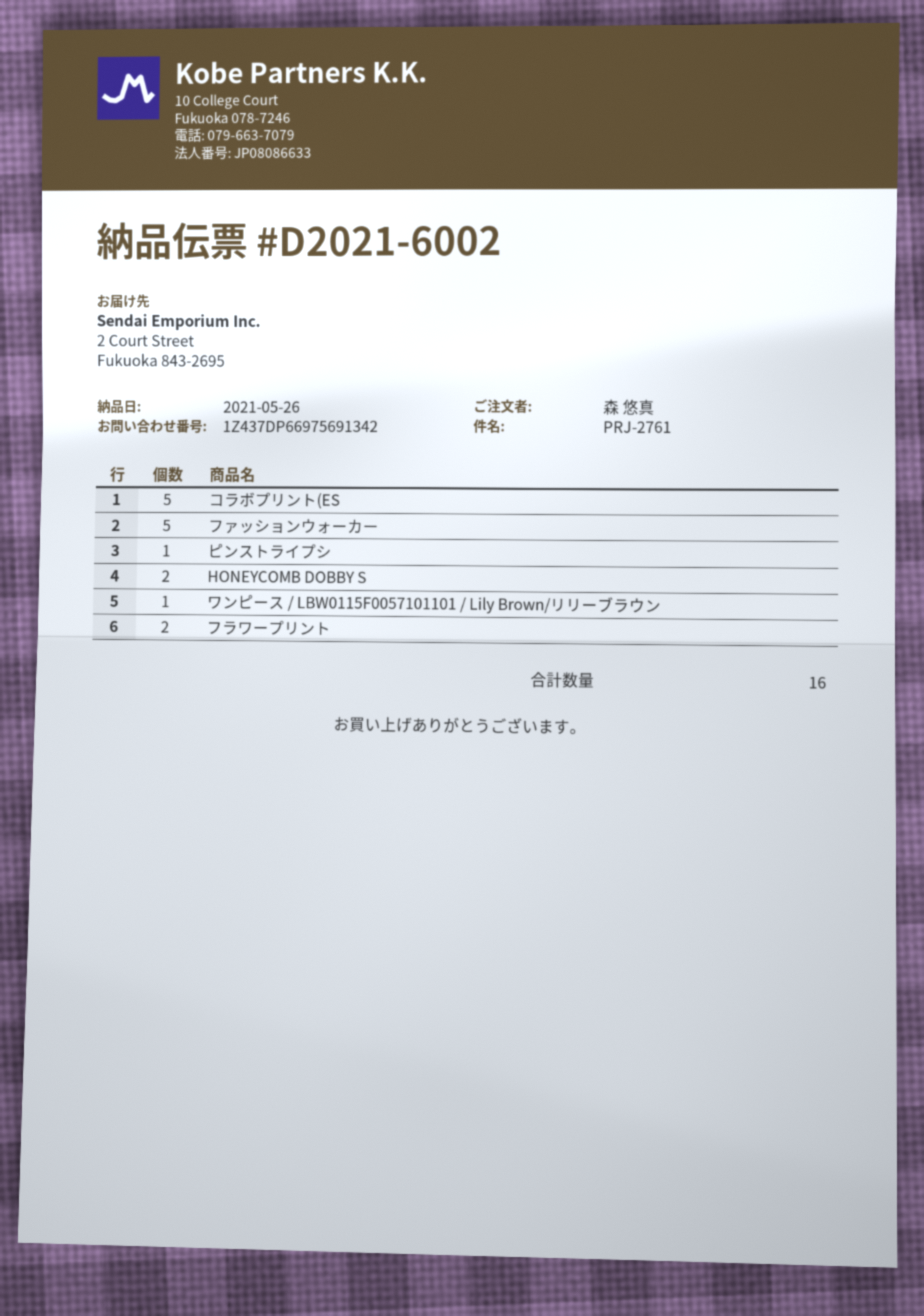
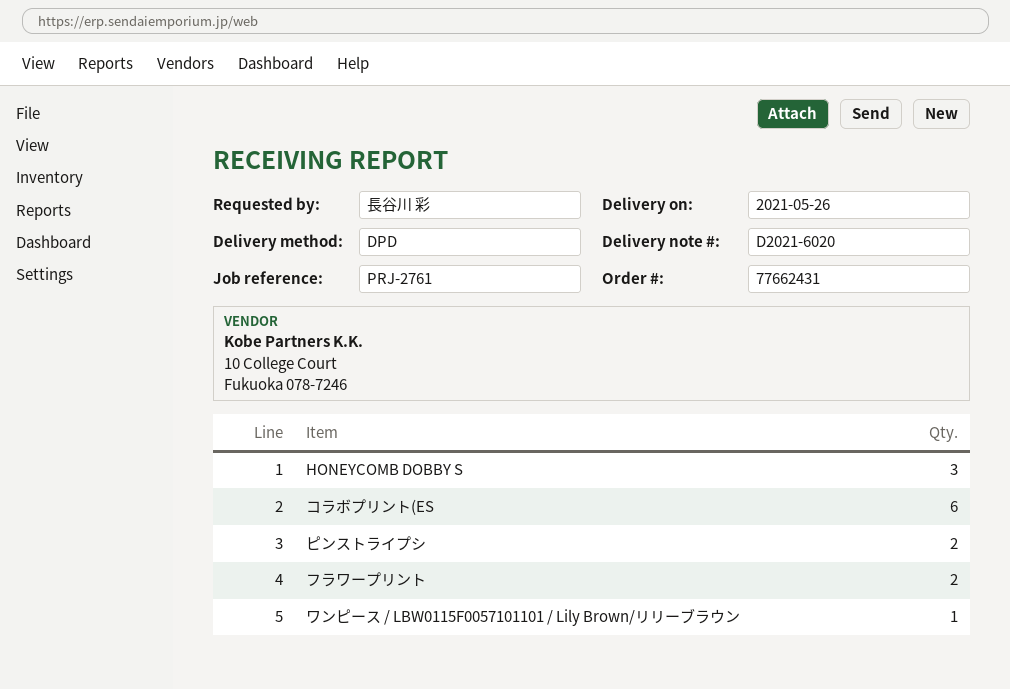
delivery note number: D2021-6002 -> D2021-6020
ordered by: 森 悠真 -> 長谷川 彩
コラボプリント(ES: 5 -> 6
ファッションウォーカー: 5 -> none
ピンストライプシ: 1 -> 2
HONEYCOMB DOBBY S: 2 -> 3

